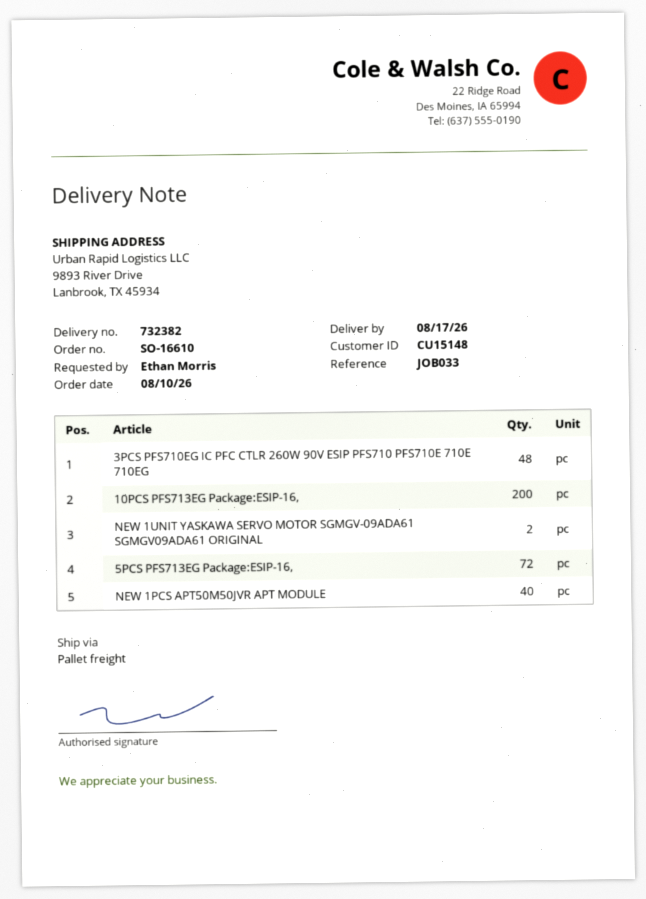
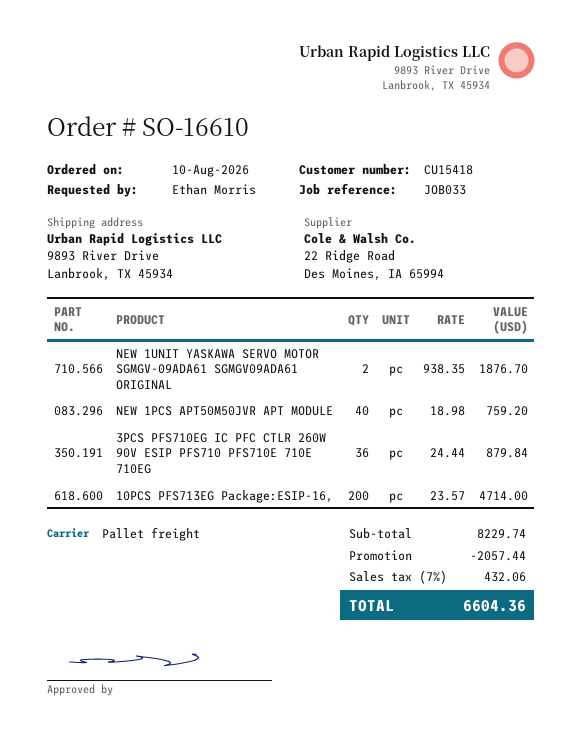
customer number: CU15148 -> CU15418
3PCS PFS710EG IC PFC CTLR 260W 90V ESIP PFS710 PFS710E 710E 710EG: 48 -> 36
5PCS PFS713EG Package:ESIP-16,: 72 -> none

